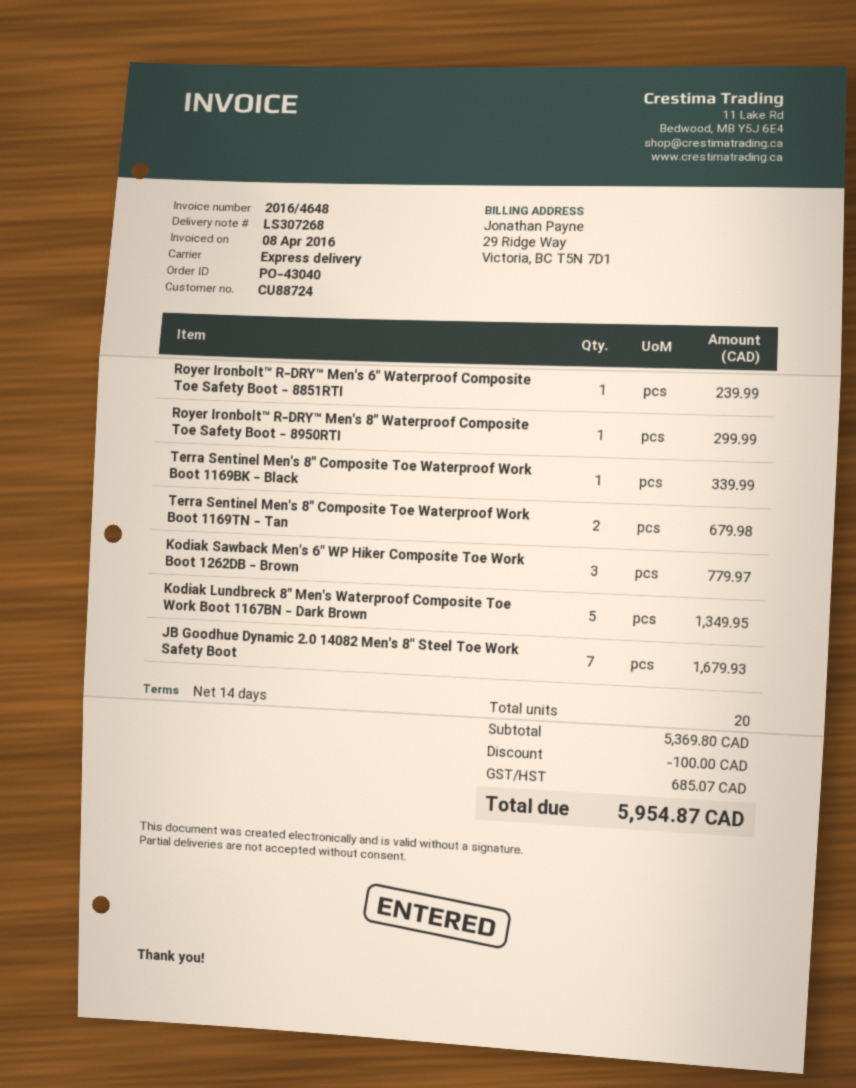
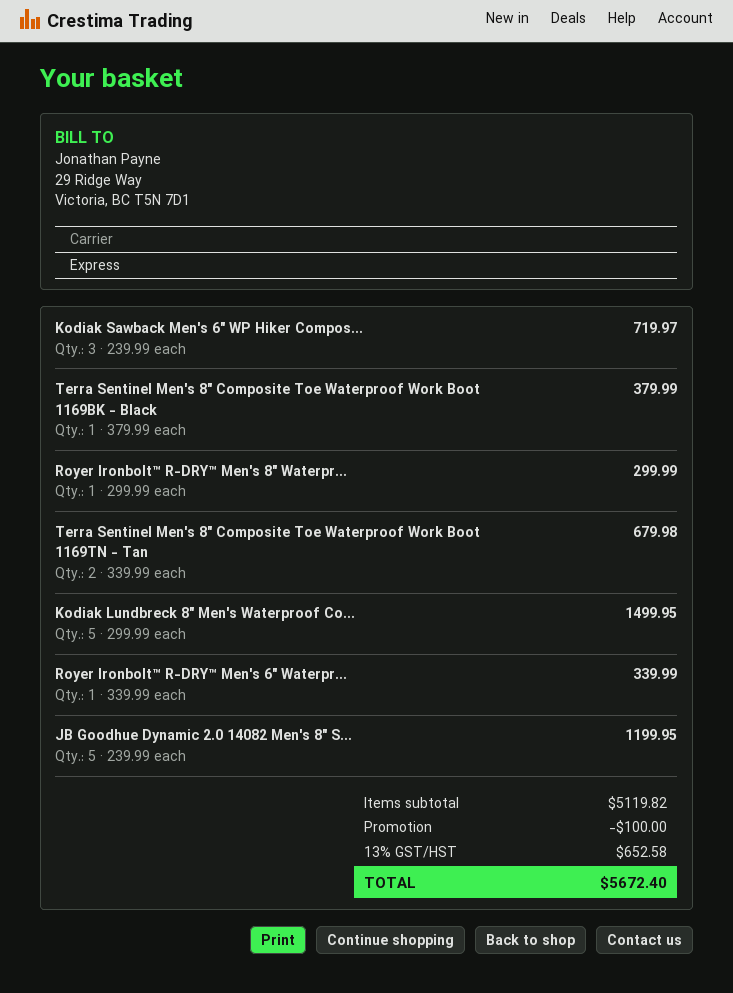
Royer Ironbolt™ R-DRY™ Men's 6" Waterproof Composite Toe Safety Boot - 8851RTI: 1 for 239.99 -> 1 for 339.99
Terra Sentinel Men's 8" Composite Toe Waterproof Work Boot 1169BK - Black: 1 for 339.99 -> 1 for 379.99
Kodiak Sawback Men's 6" WP Hiker Composite Toe Work Boot 1262DB - Brown: 3 for 779.97 -> 3 for 719.97
Kodiak Lundbreck 8" Men's Waterproof Composite Toe Work Boot 1167BN - Dark Brown: 5 for 1349.95 -> 5 for 1499.95
JB Goodhue Dynamic 2.0 14082 Men's 8" Steel Toe Work Safety Boot: 7 for 1679.93 -> 5 for 1199.95
subtotal: 5369.80 -> 5119.82
tax: 685.07 -> 652.58
total: 5954.87 -> 5672.40

